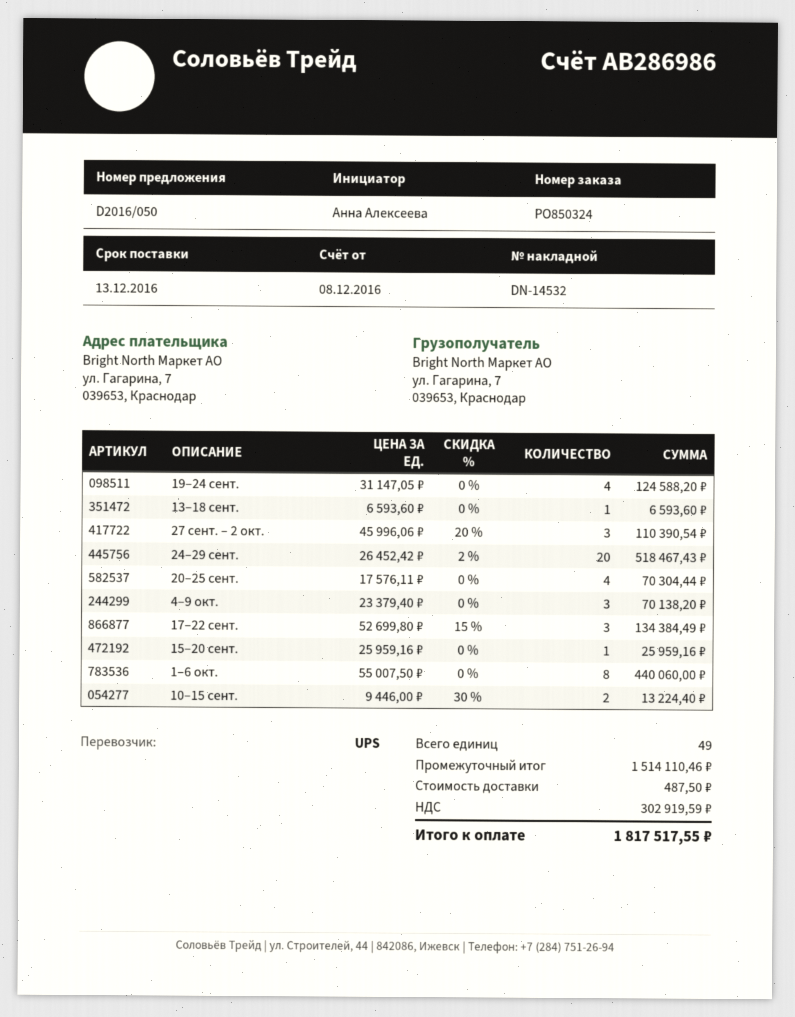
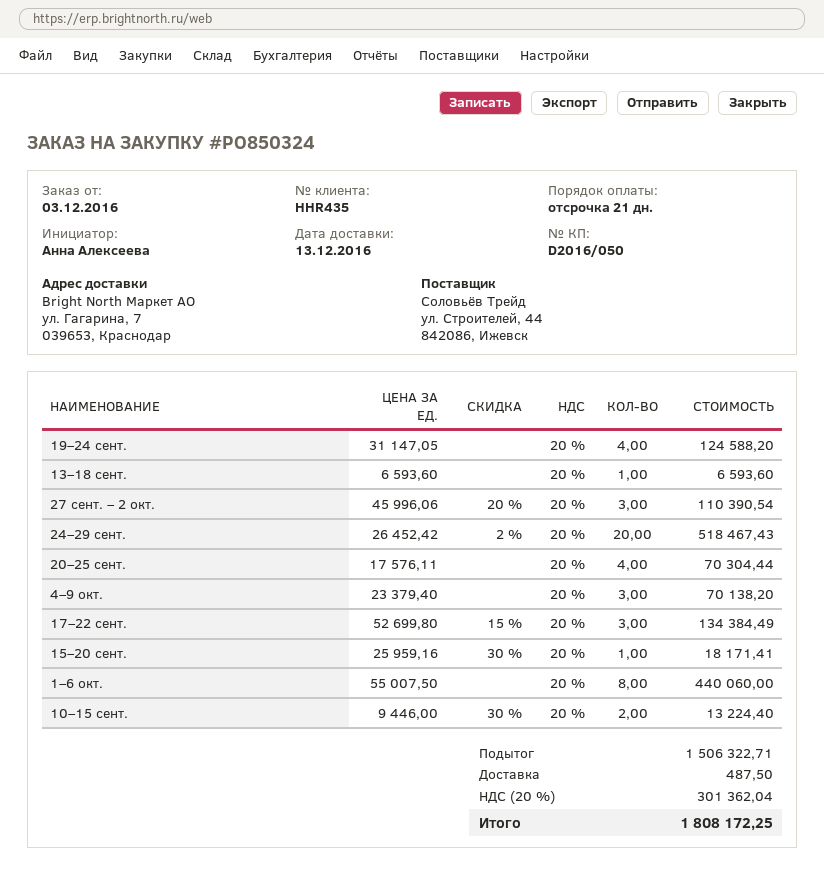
15–20 сент.: 1 x 25959.16 = 25959.16 -> 1 x 25959.16 - 30% = 18171.41
subtotal: 1514110.46 -> 1506322.71
tax: 302919.59 -> 301362.04
total: 1817517.55 -> 1808172.25

